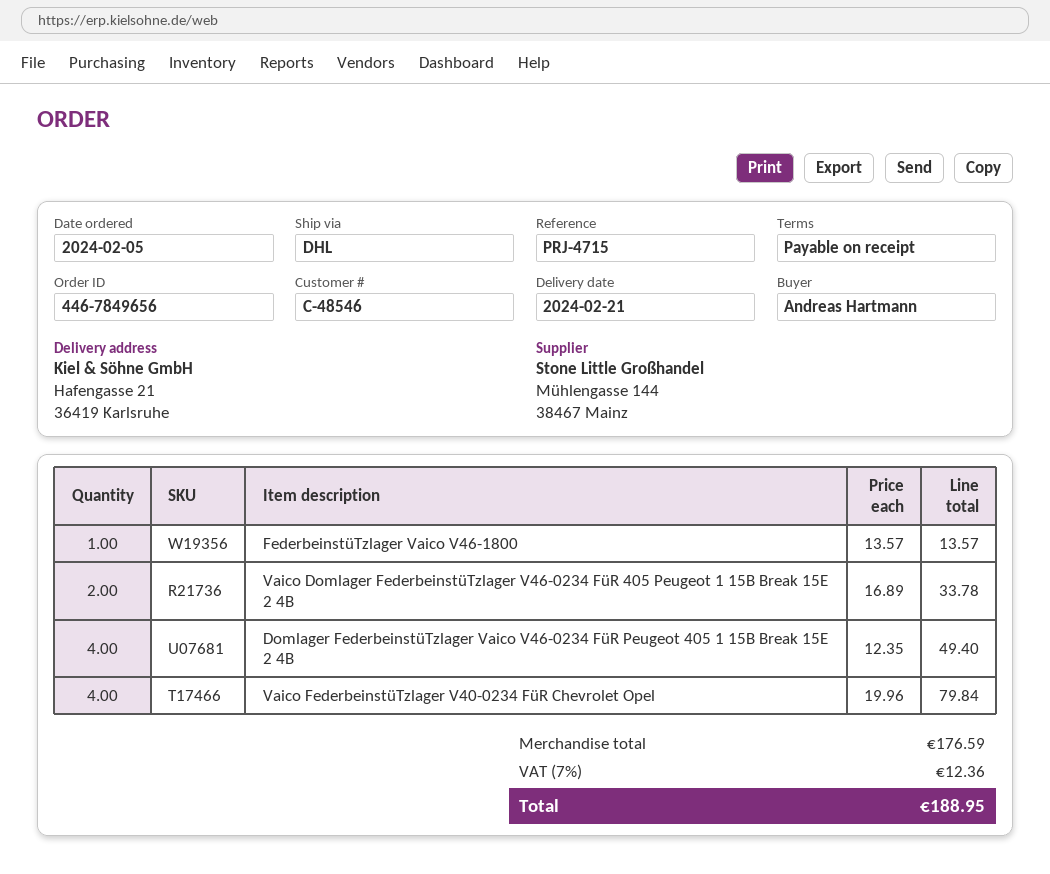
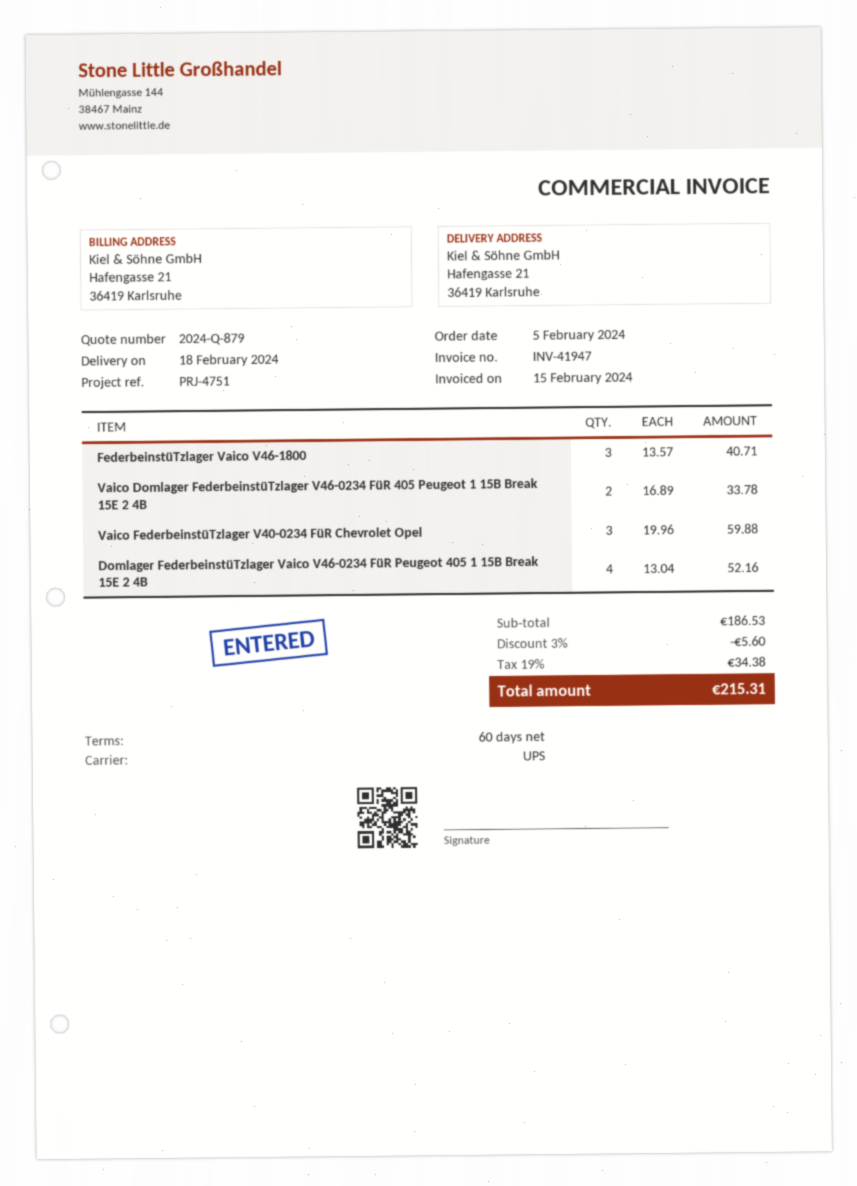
delivery date: 2024-02-21 -> 2024-02-18
payment terms: on receipt -> 60 days
reference: PRJ-4715 -> PRJ-4751
shipping method: DHL -> UPS
FederbeinstüTzlager Vaico V46-1800: 1 x 13.57 = 13.57 -> 3 x 13.57 = 40.71
Domlager FederbeinstüTzlager Vaico V46-0234 FüR Peugeot 405 1 15B Break 15E 2 4B: 4 x 12.35 = 49.40 -> 4 x 13.04 = 52.16
Vaico FederbeinstüTzlager V40-0234 FüR Chevrolet Opel: 4 x 19.96 = 79.84 -> 3 x 19.96 = 59.88
subtotal: 176.59 -> 186.53
discount: none -> 3% = 5.60
tax: 7% = 12.36 -> 19% = 34.38
total: 188.95 -> 215.31

